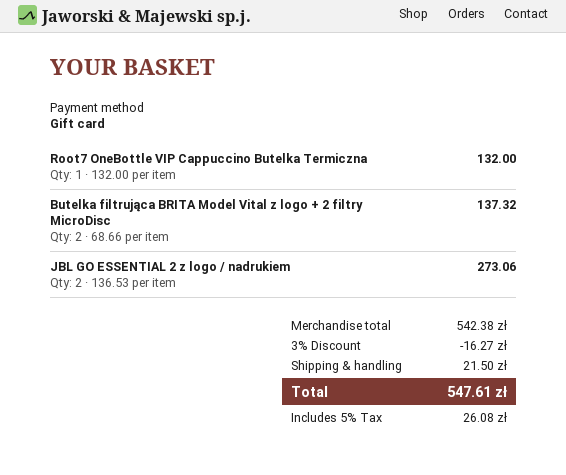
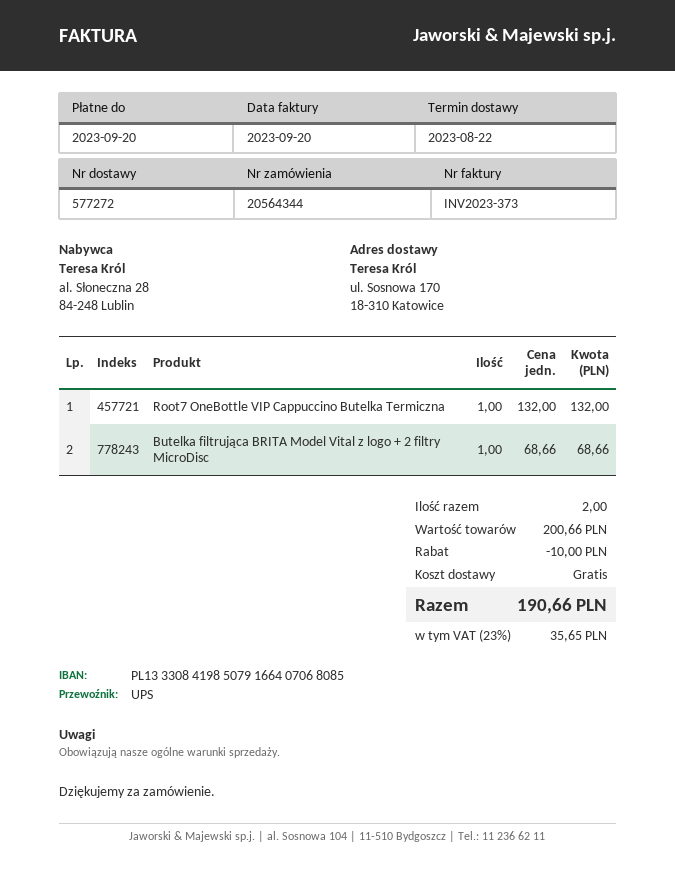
Butelka filtrująca BRITA Model Vital z logo + 2 filtry MicroDisc: 2 x 68.66 = 137.32 -> 1 x 68.66 = 68.66
JBL GO ESSENTIAL 2 z logo / nadrukiem: 2 x 136.53 = 273.06 -> none
subtotal: 542.38 -> 200.66
discount: 16.27 -> 10.00
shipping: 21.50 -> 0.00
tax: 5% = 26.08 -> 23% = 35.65
total: 547.61 -> 190.66

